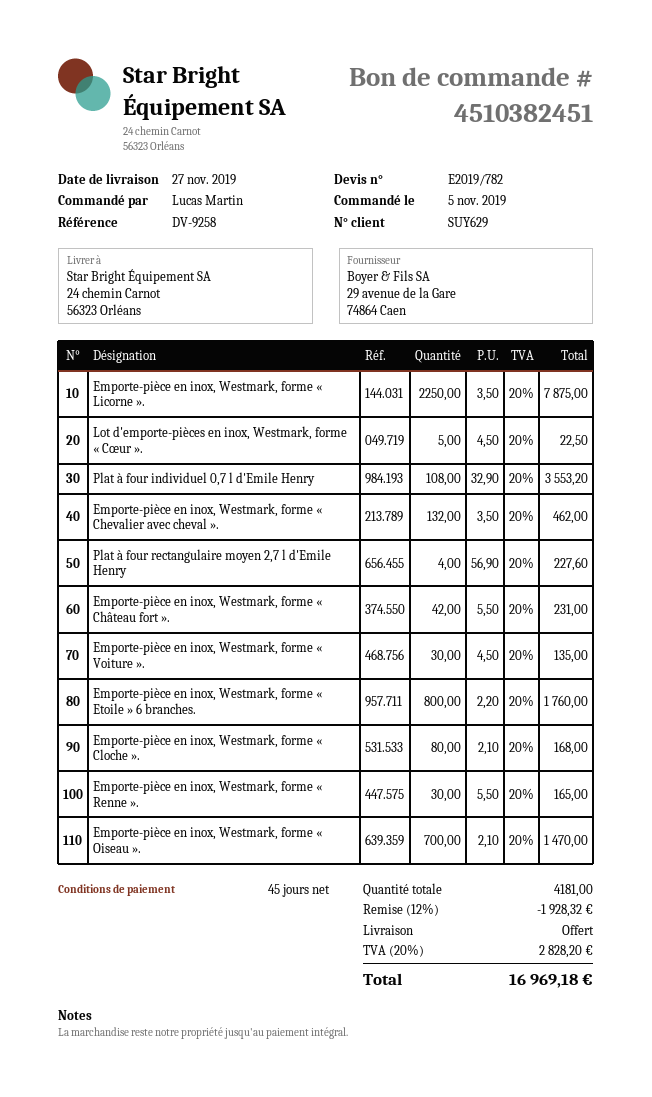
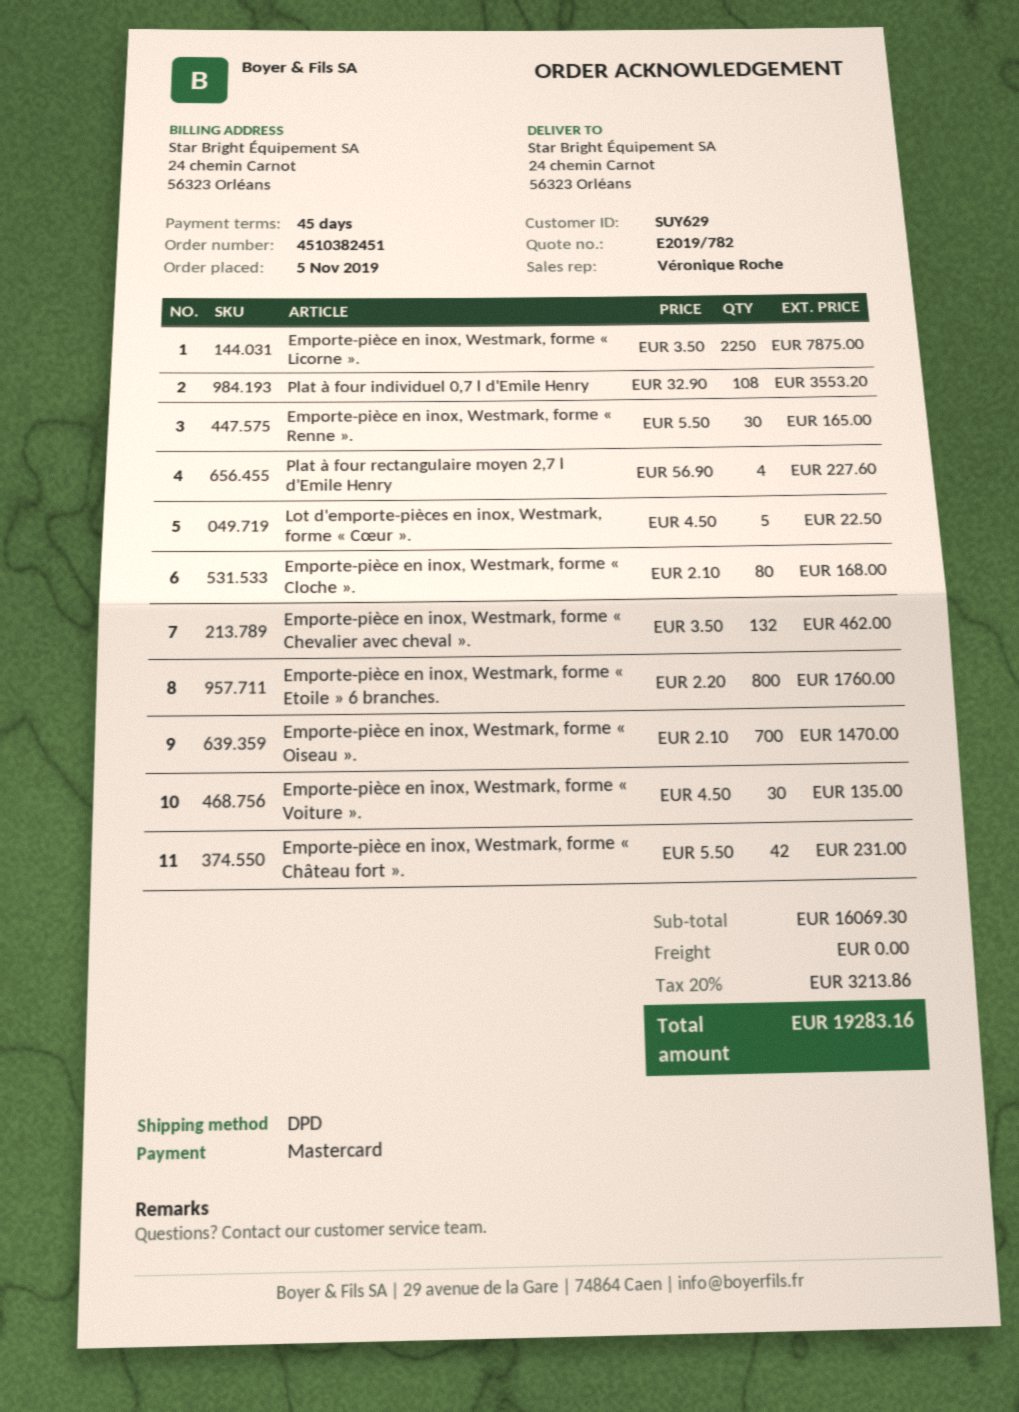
discount: 12% = 1928.32 -> none
tax: 20% = 2828.20 -> 20% = 3213.86
total: 16969.18 -> 19283.16

